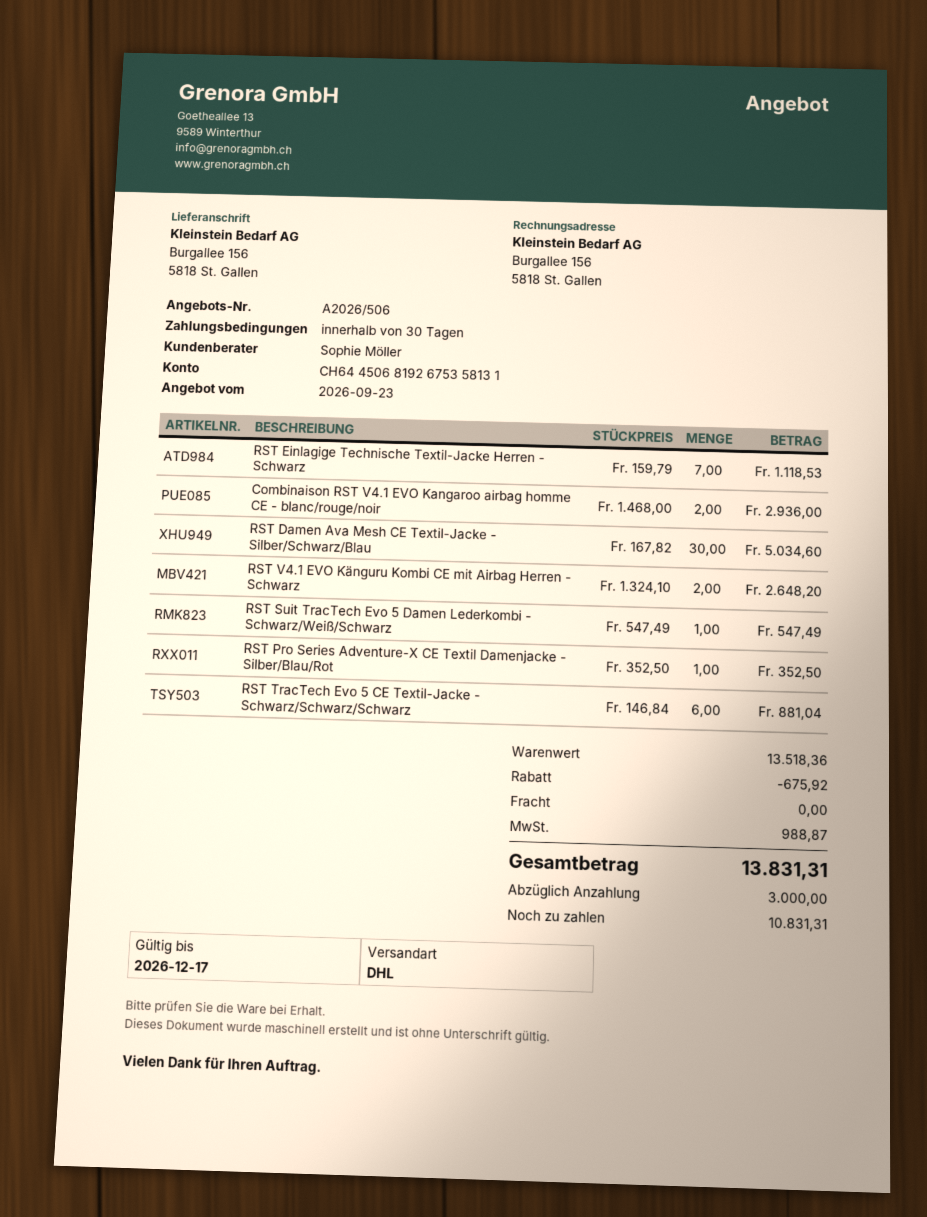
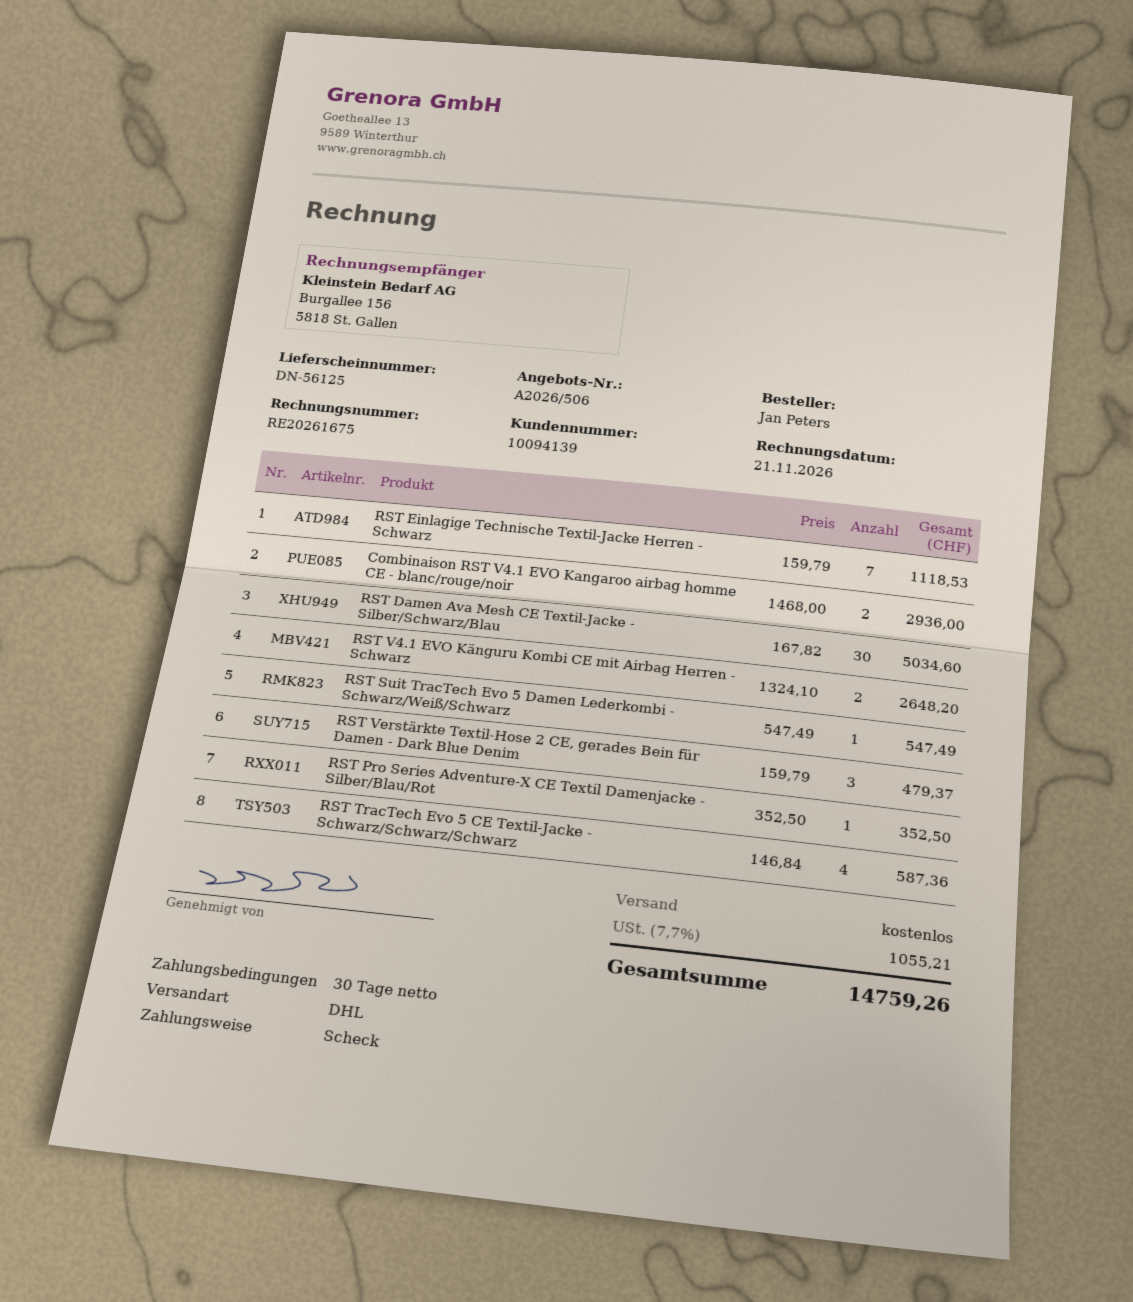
RST TracTech Evo 5 CE Textil-Jacke - Schwarz/Schwarz/Schwarz: 6 x 146.84 = 881.04 -> 4 x 146.84 = 587.36
RST Verstärkte Textil-Hose 2 CE, gerades Bein für Damen - Dark Blue Denim: none -> 3 x 159.79 = 479.37
discount: 675.92 -> none
tax: 988.87 -> 1055.21
total: 13831.31 -> 14759.26

